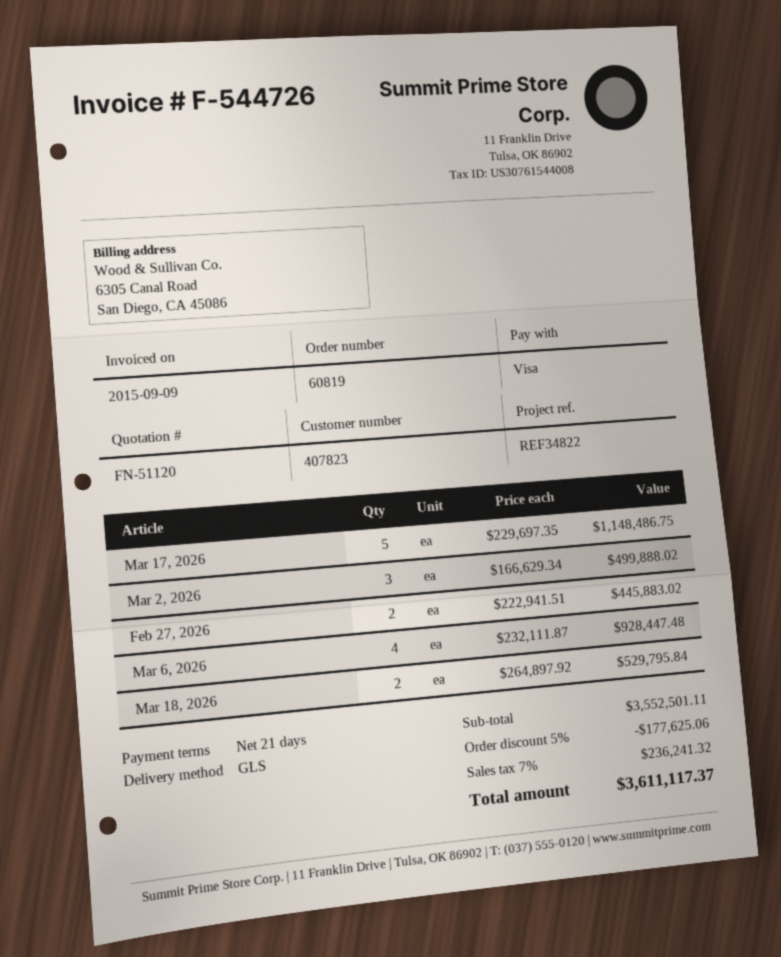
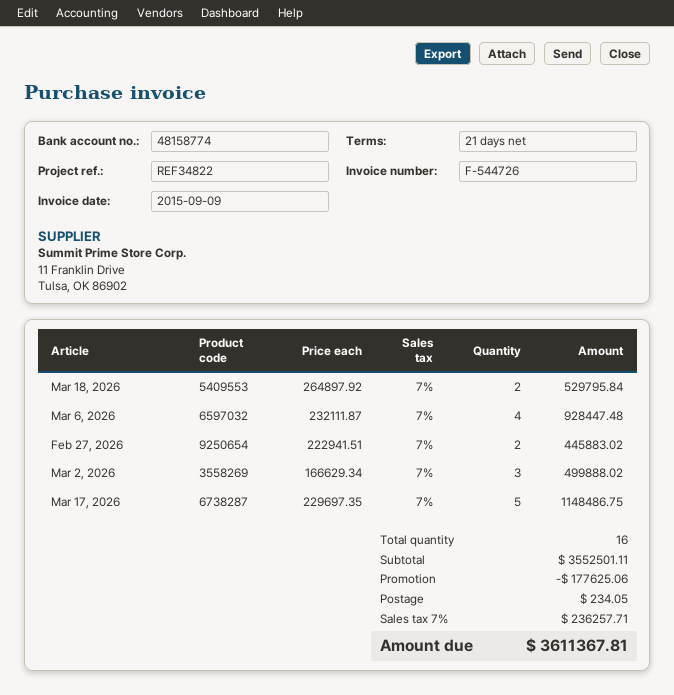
shipping: none -> 234.05
tax: 7% = 236241.32 -> 7% = 236257.71
total: 3611117.37 -> 3611367.81

